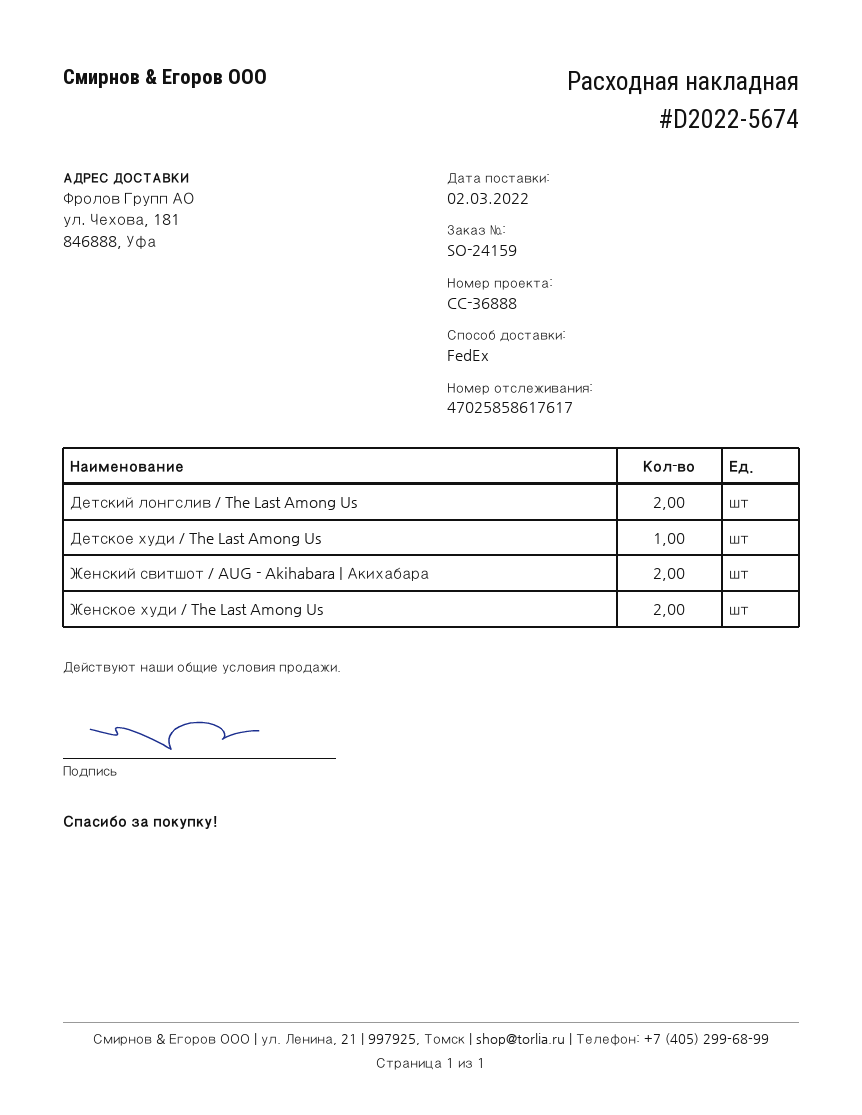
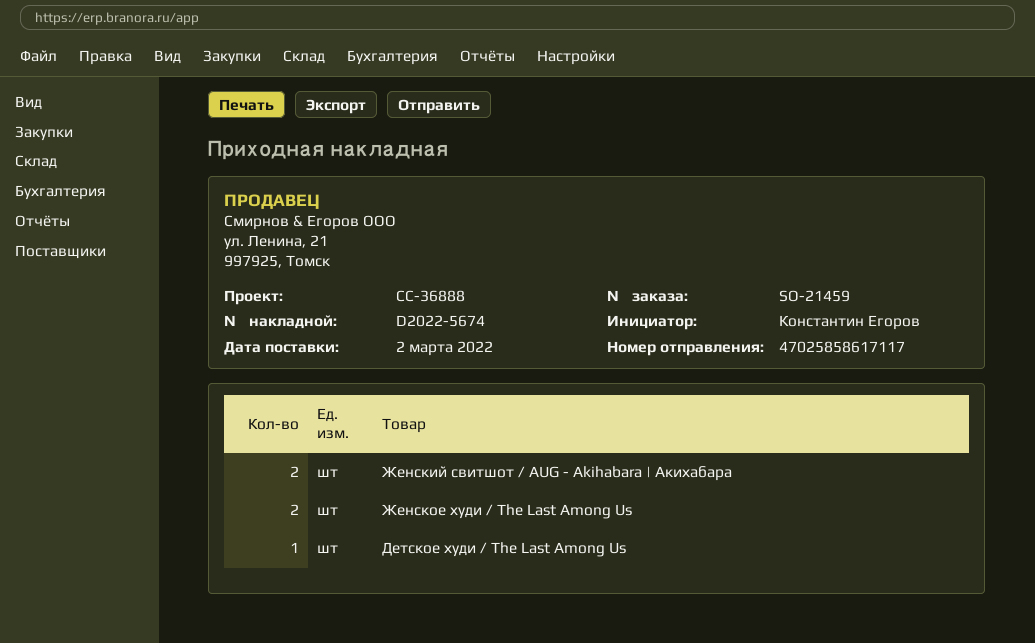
order number: SO-24159 -> SO-21459
tracking number: 47025858617617 -> 47025858617117
Детский лонгслив / The Last Among Us: 2 -> none

